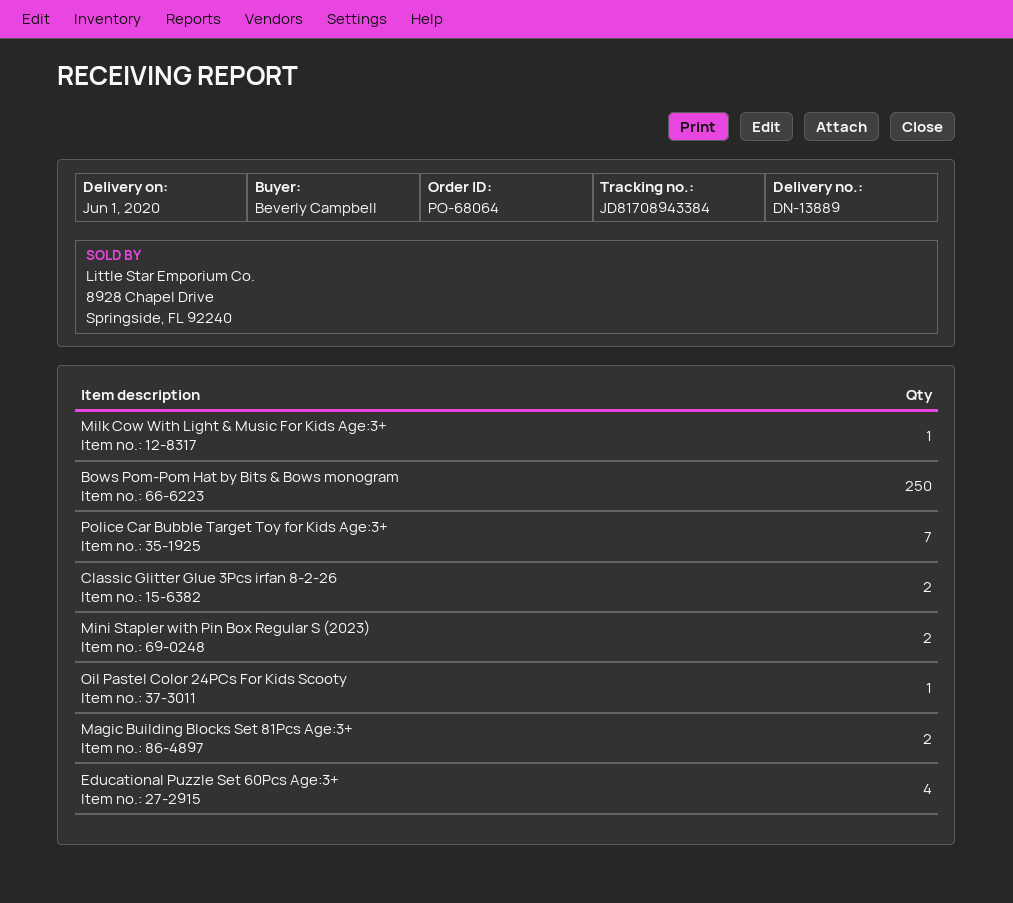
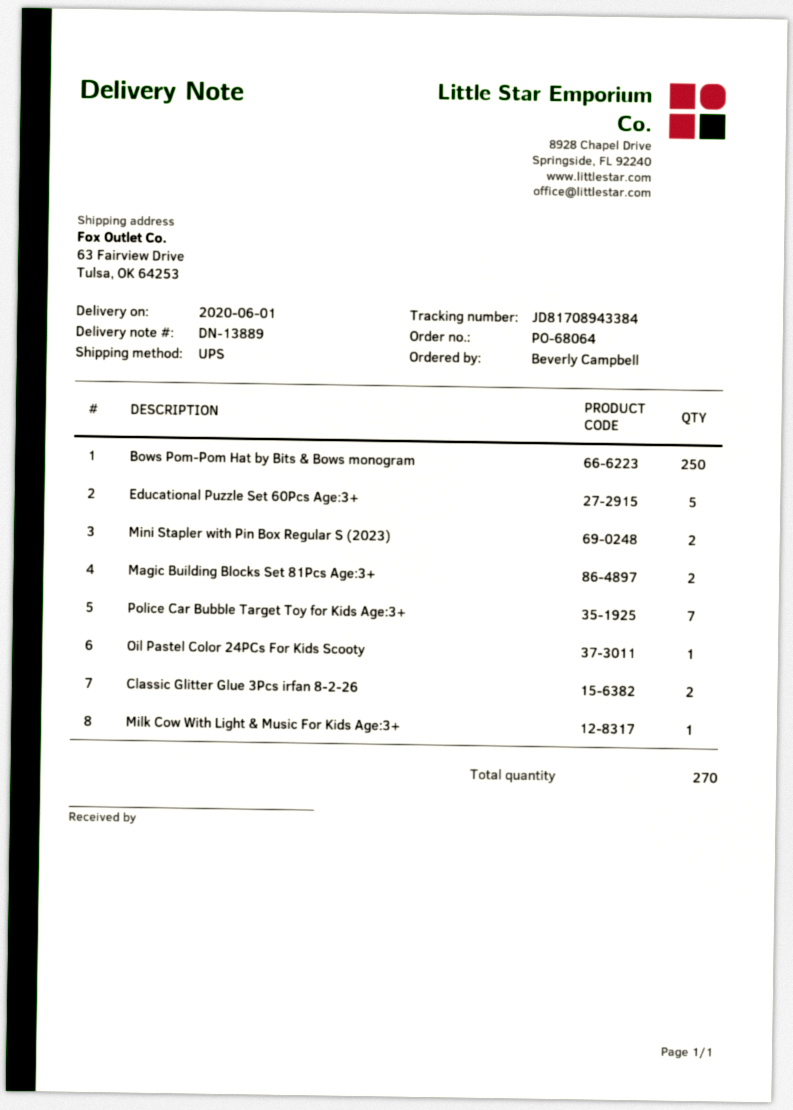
Educational Puzzle Set 60Pcs Age:3+: 4 -> 5

